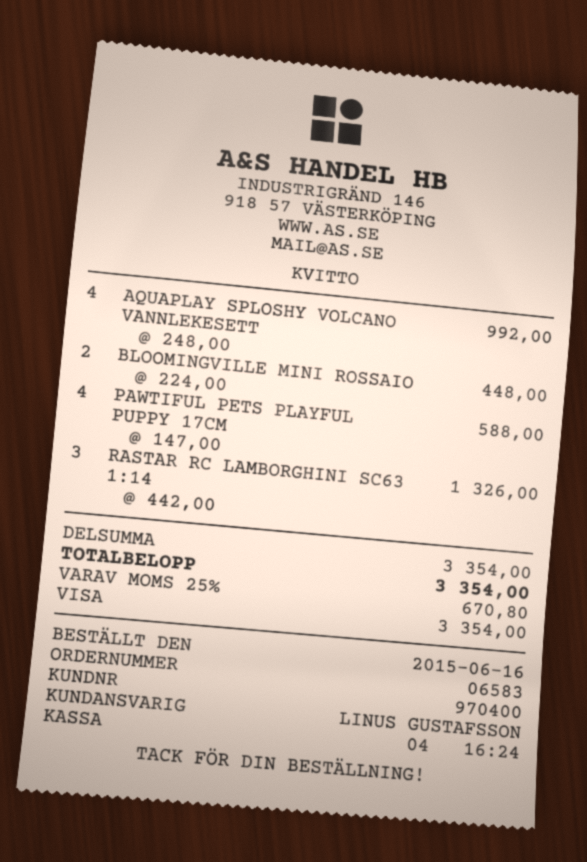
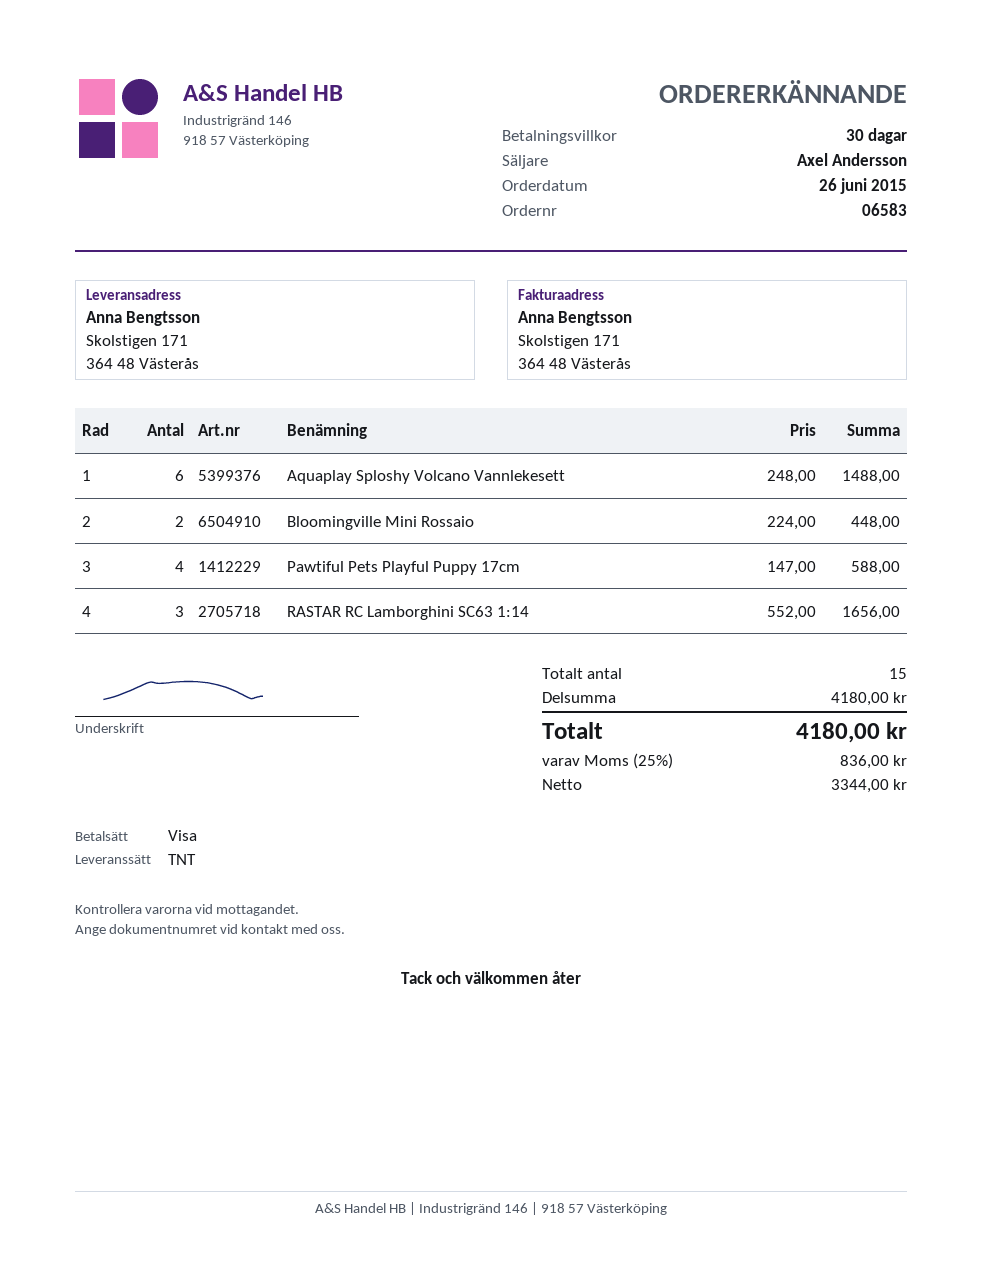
order date: 2015-06-16 -> 2015-06-26
sales rep: LINUS GUSTAFSSON -> Axel Andersson
AQUAPLAY SPLOSHY VOLCANO VANNLEKESETT: 4 x 248.00 = 992.00 -> 6 x 248.00 = 1488.00
RASTAR RC LAMBORGHINI SC63 1:14: 3 x 442.00 = 1326.00 -> 3 x 552.00 = 1656.00
subtotal: 3354.00 -> 4180.00
tax: 25% = 670.80 -> 25% = 836.00
total: 3354.00 -> 4180.00

